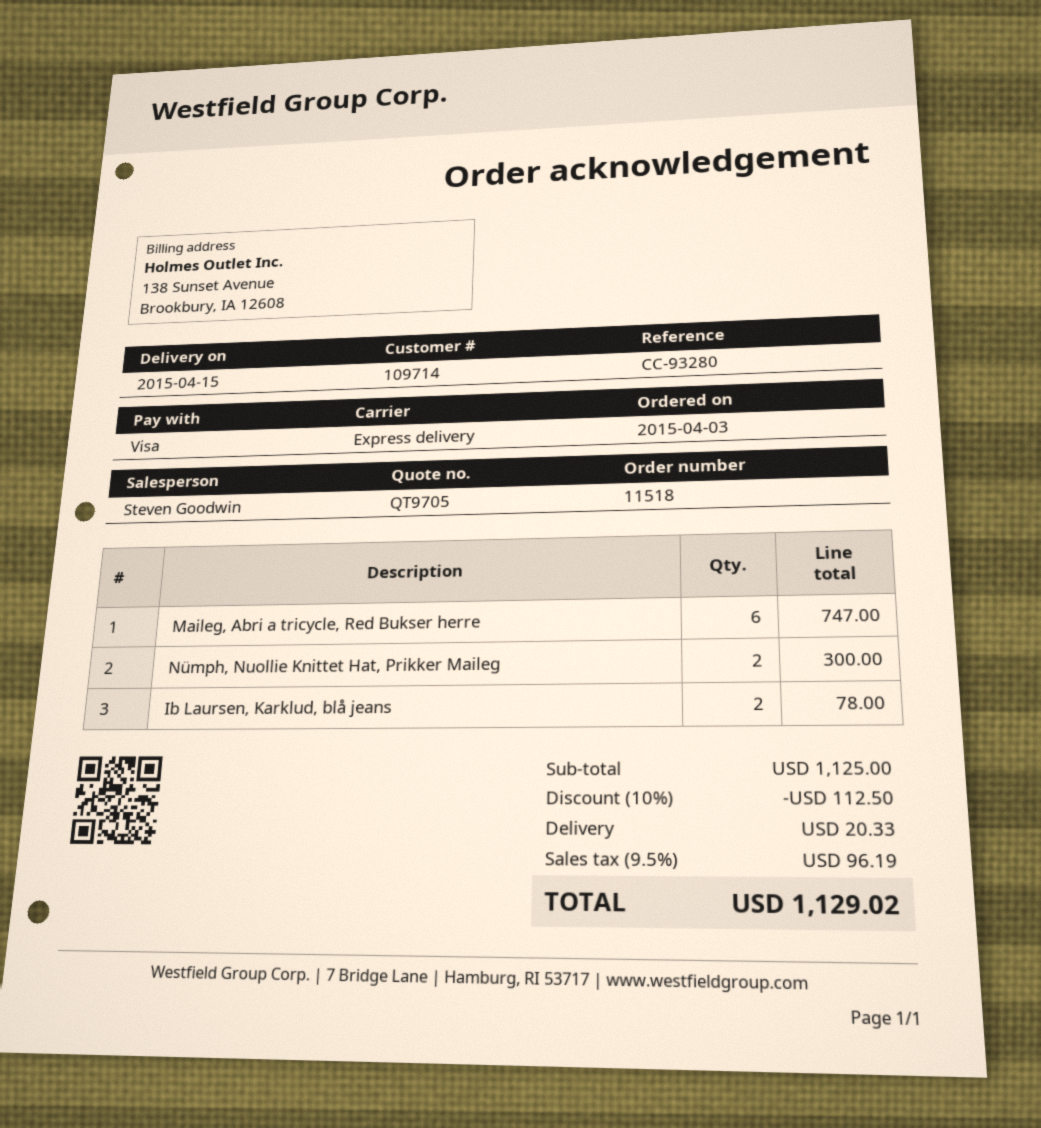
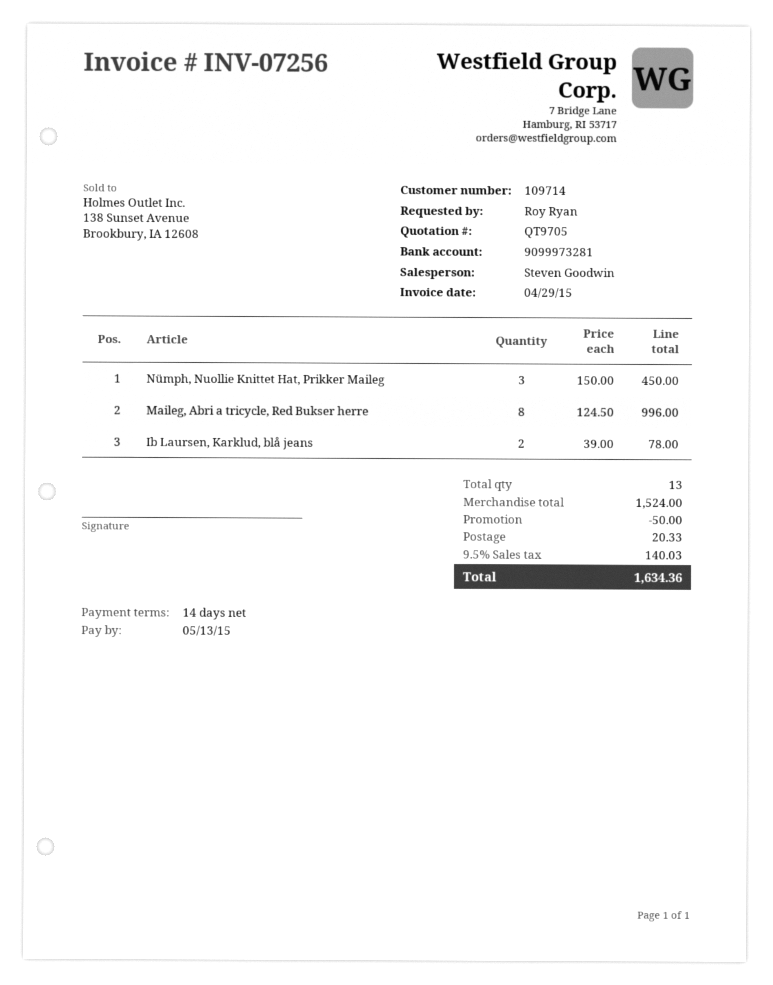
Maileg, Abri a tricycle, Red Bukser herre: 6 for 747.00 -> 8 for 996.00
Nümph, Nuollie Knittet Hat, Prikker Maileg: 2 for 300.00 -> 3 for 450.00
subtotal: 1125.00 -> 1524.00
discount: 112.50 -> 50.00
tax: 9.5% = 96.19 -> 9.5% = 140.03
total: 1129.02 -> 1634.36

